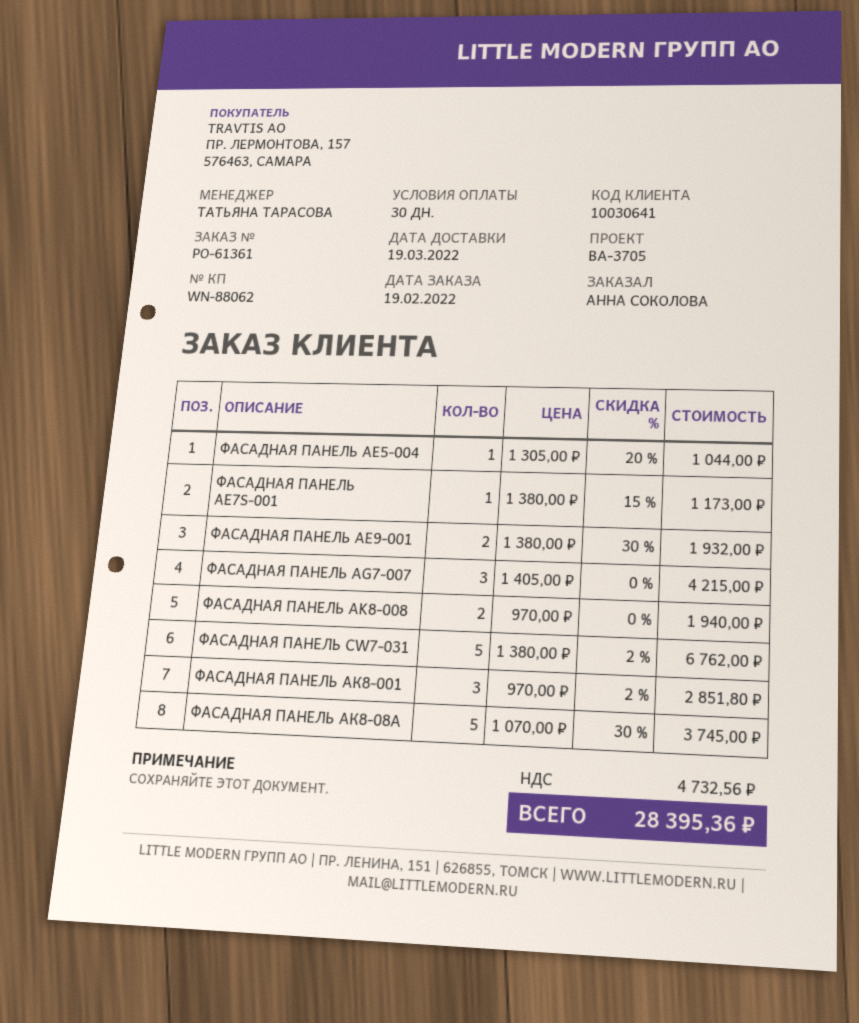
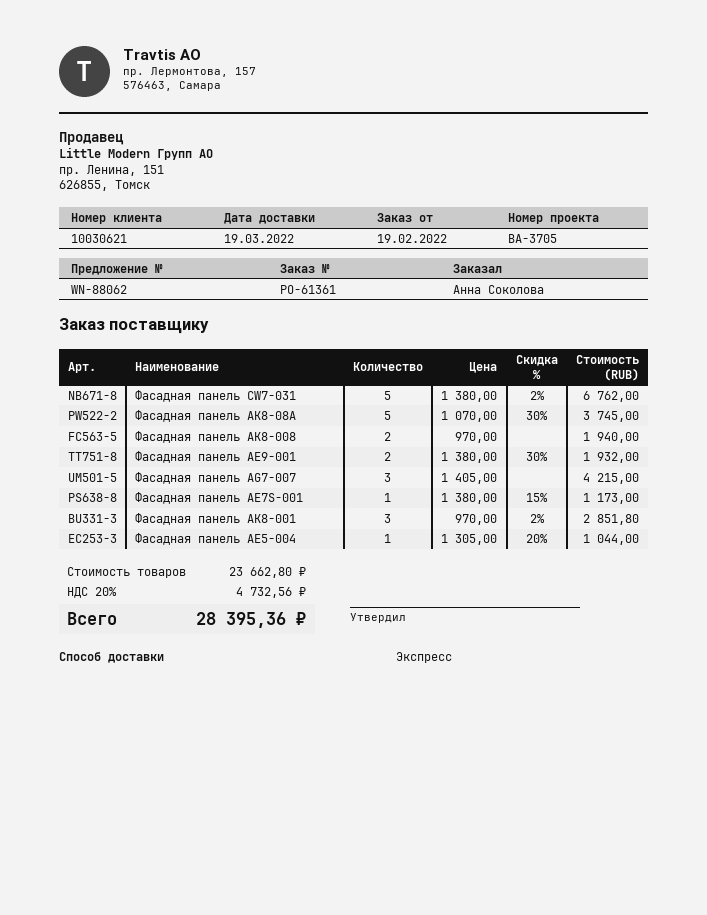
customer number: 10030641 -> 10030621

